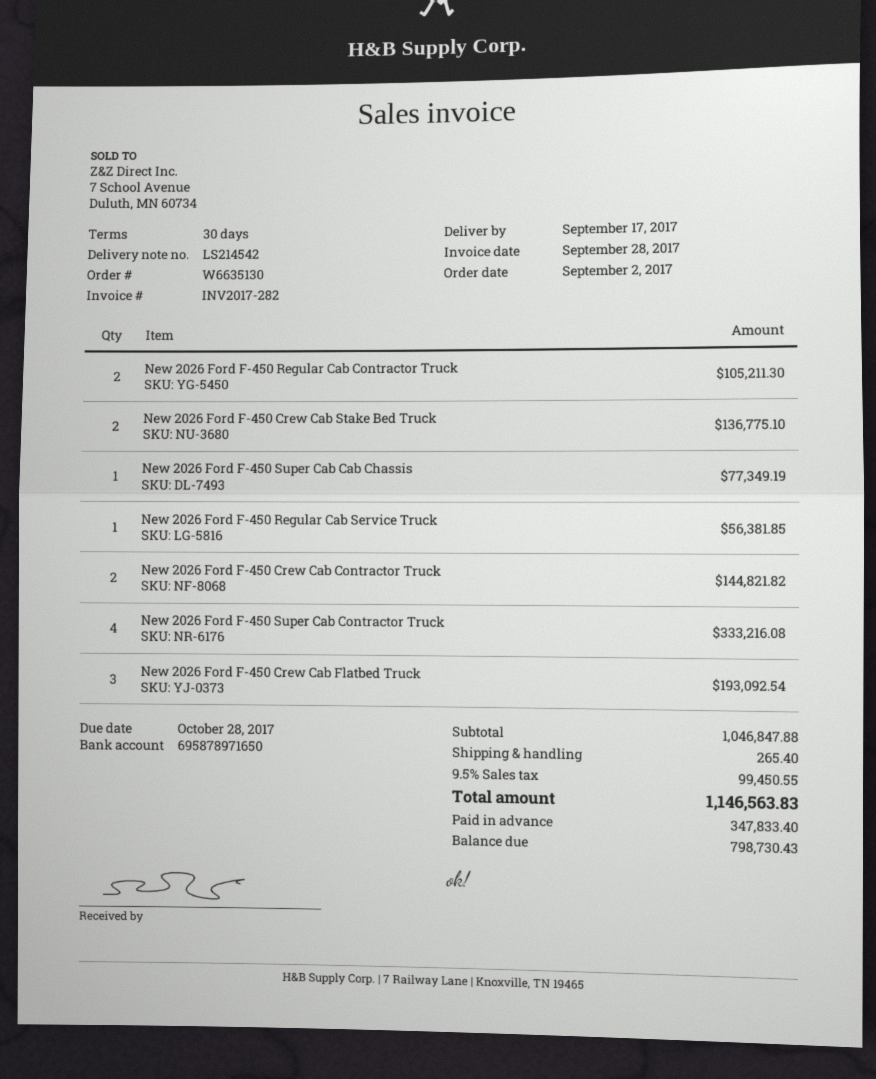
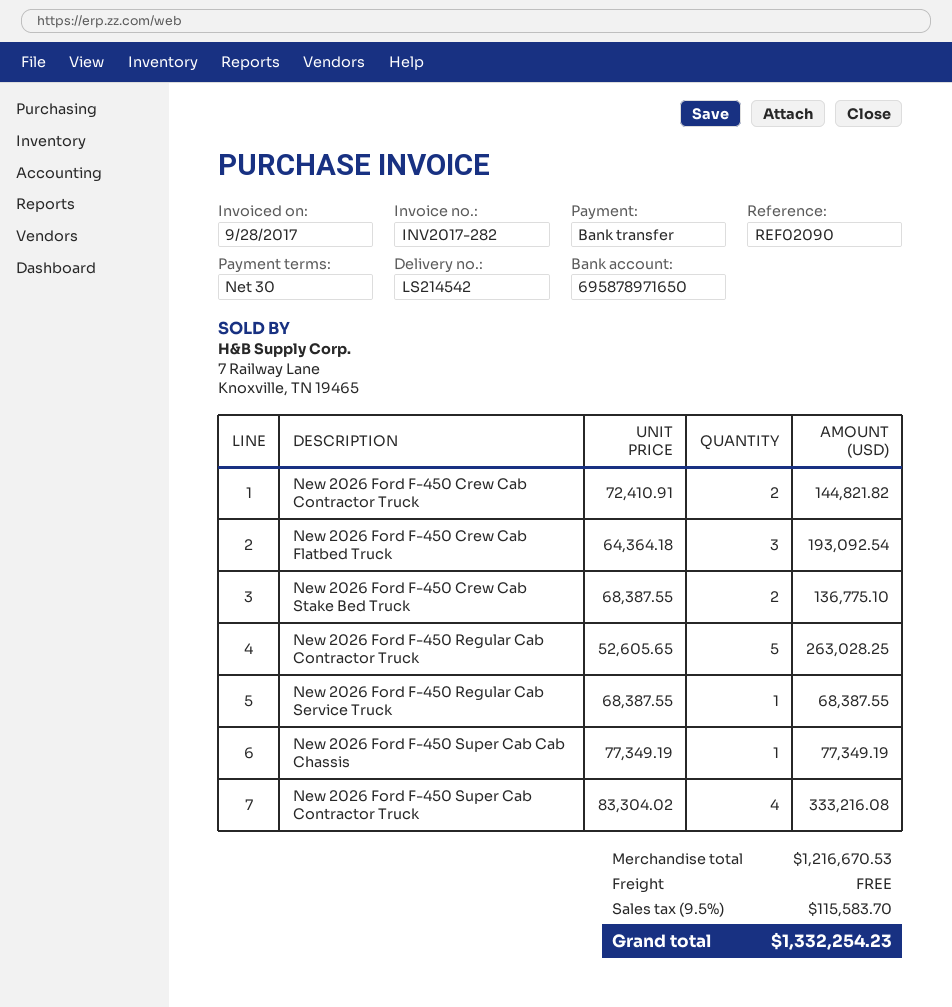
New 2026 Ford F-450 Regular Cab Contractor Truck: 2 for 105211.30 -> 5 for 263028.25
New 2026 Ford F-450 Regular Cab Service Truck: 1 for 56381.85 -> 1 for 68387.55
subtotal: 1046847.88 -> 1216670.53
shipping: 265.40 -> 0.00
tax: 9.5% = 99450.55 -> 9.5% = 115583.70
total: 1146563.83 -> 1332254.23

